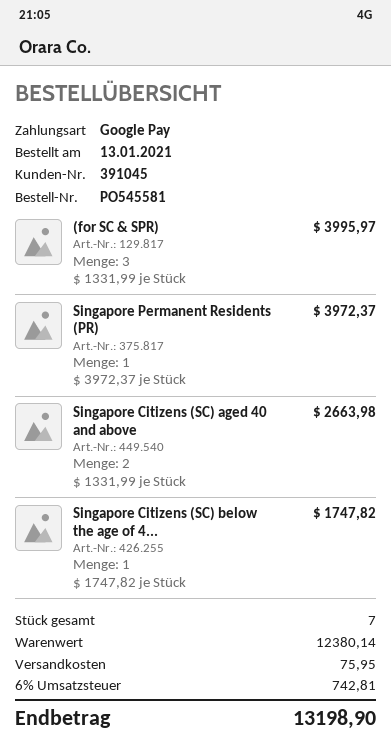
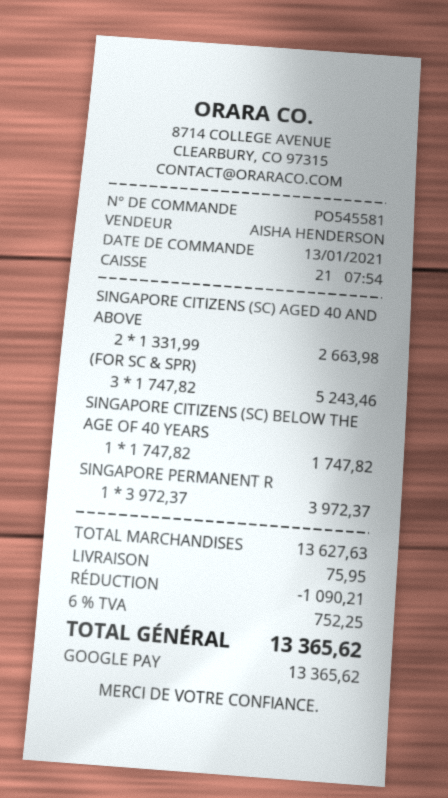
(for SC & SPR): 3 x 1331.99 = 3995.97 -> 3 x 1747.82 = 5243.46
subtotal: 12380.14 -> 13627.63
discount: none -> 1090.21
tax: 6% = 742.81 -> 6% = 752.25
total: 13198.90 -> 13365.62

